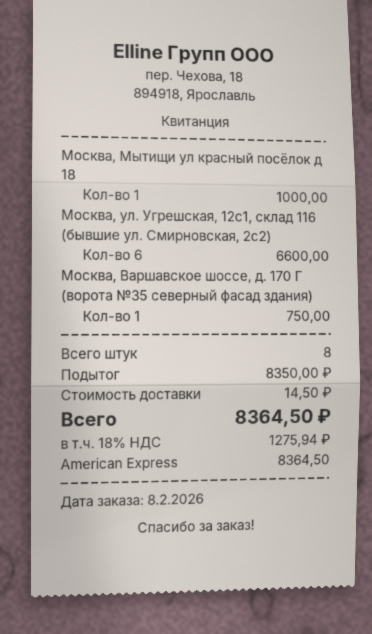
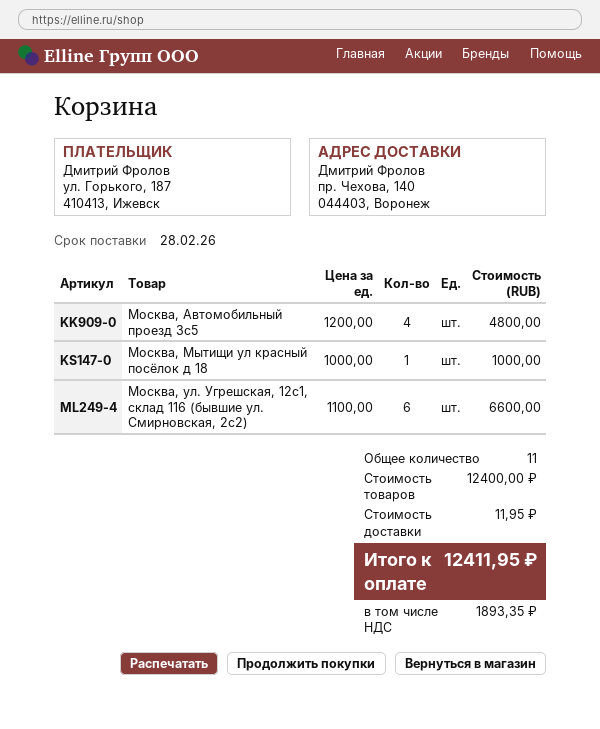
Москва, Варшавское шоссе, д. 170 Г (ворота №35 северный фасад здания): 1 for 750.00 -> none
Москва, Автомобильный проезд 3с5: none -> 4 for 4800.00
total quantity: 8 -> 11
subtotal: 8350.00 -> 12400.00
shipping: 14.50 -> 11.95
tax: 1275.94 -> 1893.35
total: 8364.50 -> 12411.95

